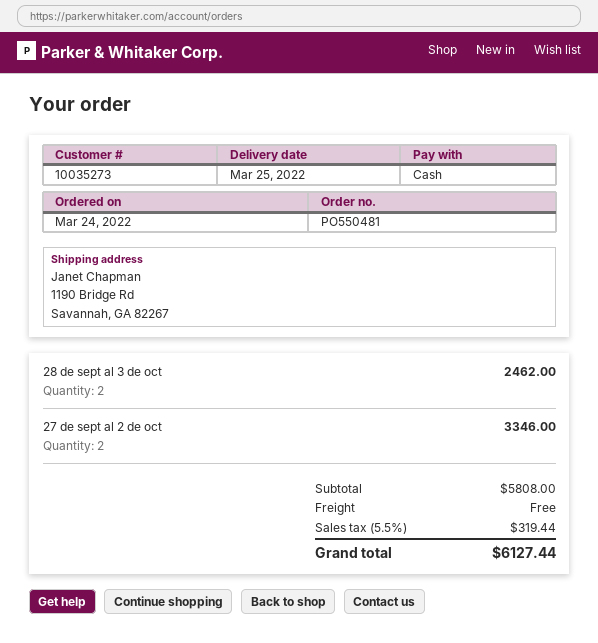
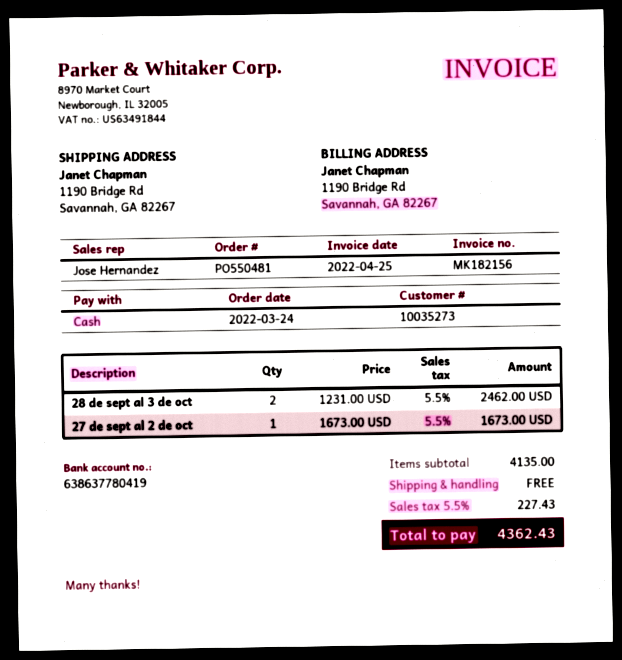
27 de sept al 2 de oct: 2 for 3346.00 -> 1 for 1673.00
subtotal: 5808.00 -> 4135.00
tax: 5.5% = 319.44 -> 5.5% = 227.43
total: 6127.44 -> 4362.43

